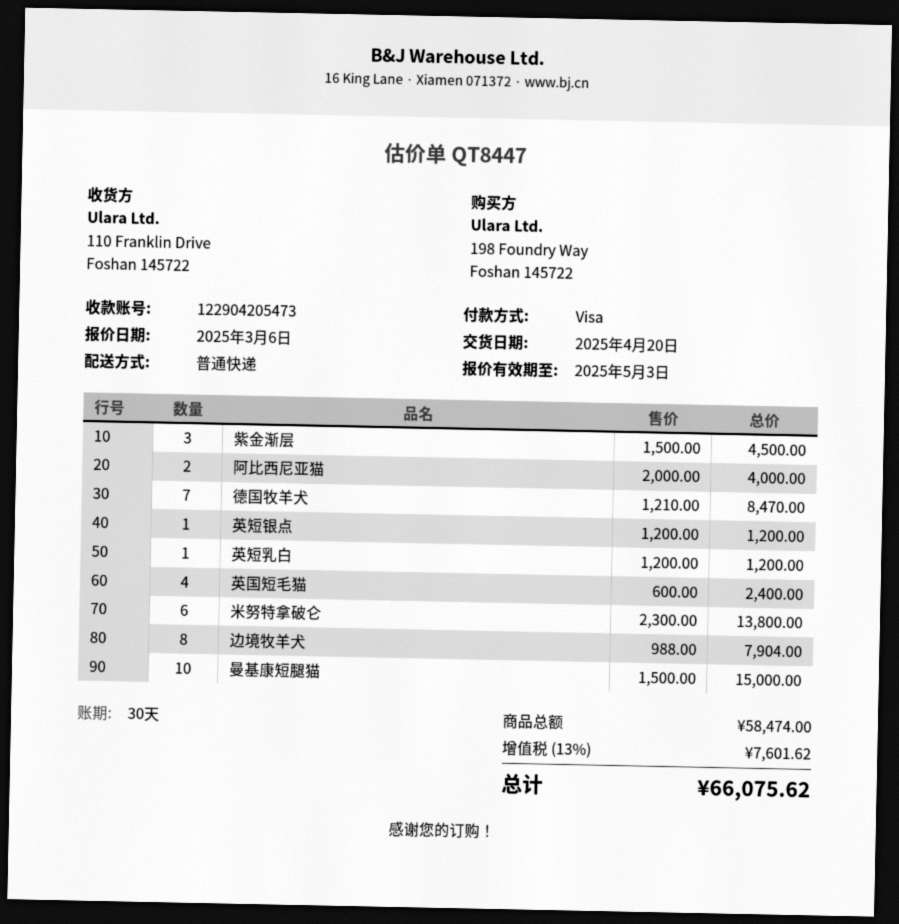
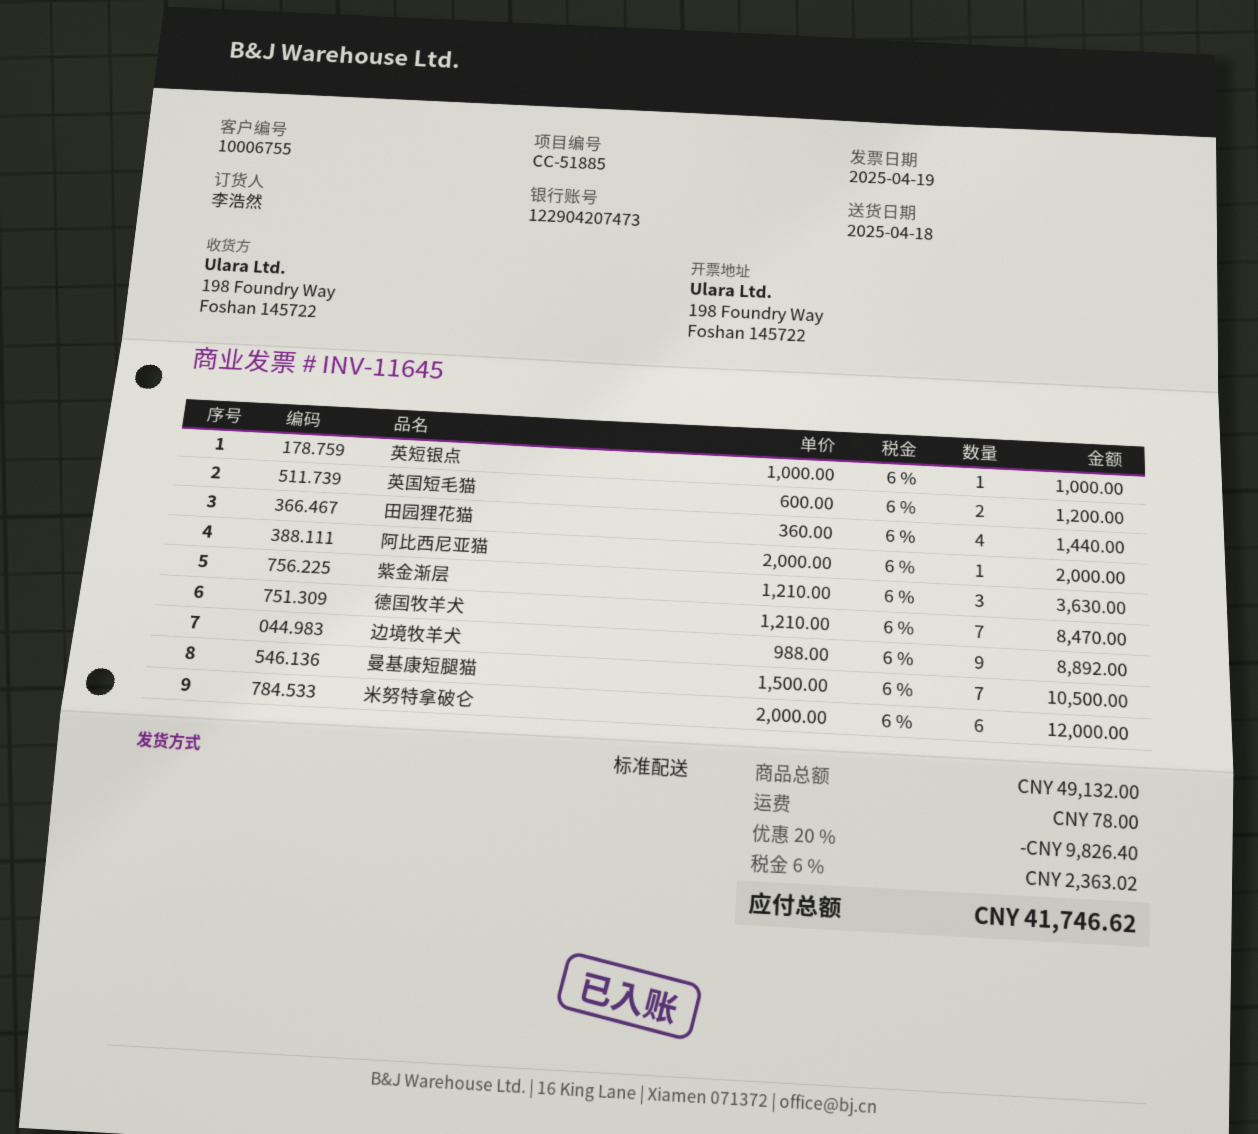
delivery date: 2025-04-20 -> 2025-04-18
bank account: 122904205473 -> 122904207473
ship to: 110 Franklin Drive, Foshan 145722 -> 198 Foundry Way, Foshan 145722
紫金渐层: 3 x 1500.00 = 4500.00 -> 3 x 1210.00 = 3630.00
阿比西尼亚猫: 2 x 2000.00 = 4000.00 -> 1 x 2000.00 = 2000.00
英短银点: 1 x 1200.00 = 1200.00 -> 1 x 1000.00 = 1000.00
英短乳白: 1 x 1200.00 = 1200.00 -> none
英国短毛猫: 4 x 600.00 = 2400.00 -> 2 x 600.00 = 1200.00
米努特拿破仑: 6 x 2300.00 = 13800.00 -> 6 x 2000.00 = 12000.00
边境牧羊犬: 8 x 988.00 = 7904.00 -> 9 x 988.00 = 8892.00
曼基康短腿猫: 10 x 1500.00 = 15000.00 -> 7 x 1500.00 = 10500.00
田园狸花猫: none -> 4 x 360.00 = 1440.00
subtotal: 58474.00 -> 49132.00
discount: none -> 20% = 9826.40
shipping: none -> 78.00
tax: 13% = 7601.62 -> 6% = 2363.02
total: 66075.62 -> 41746.62

